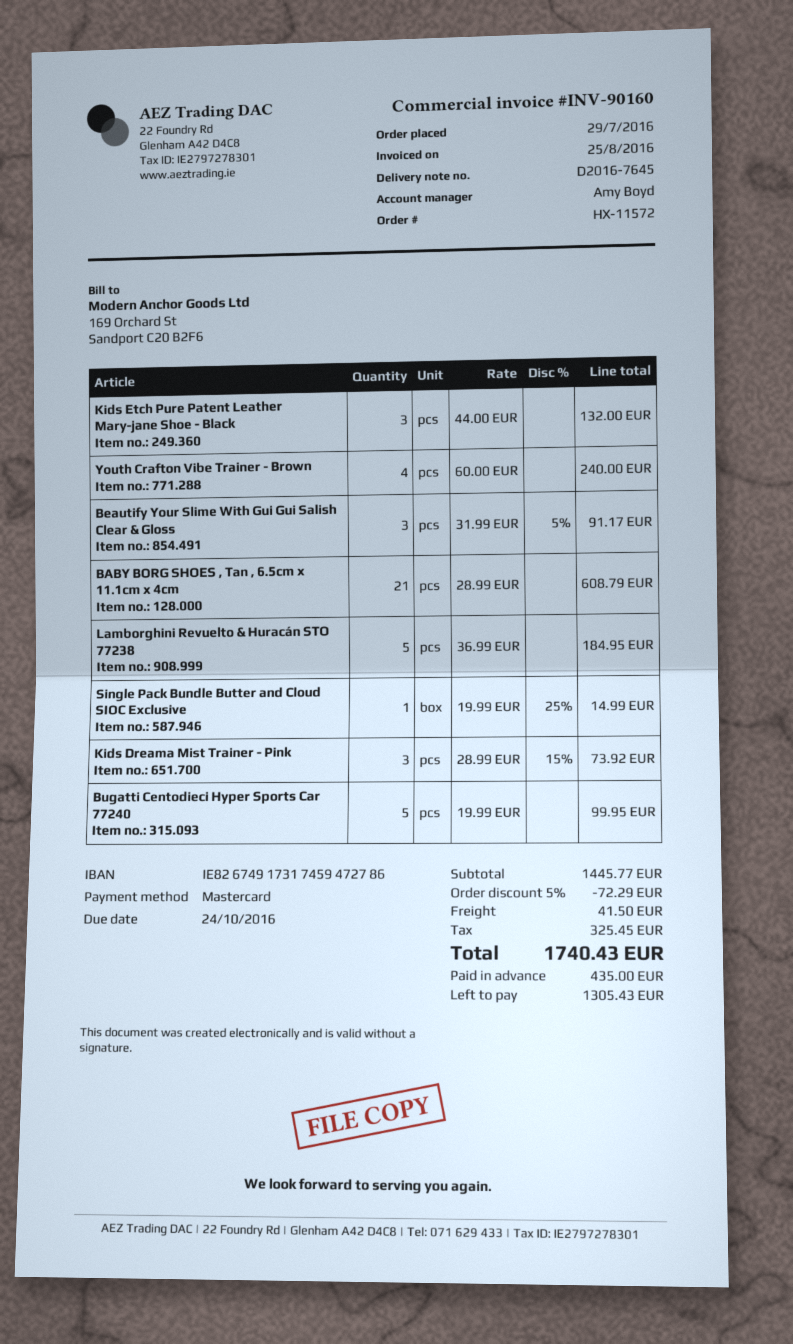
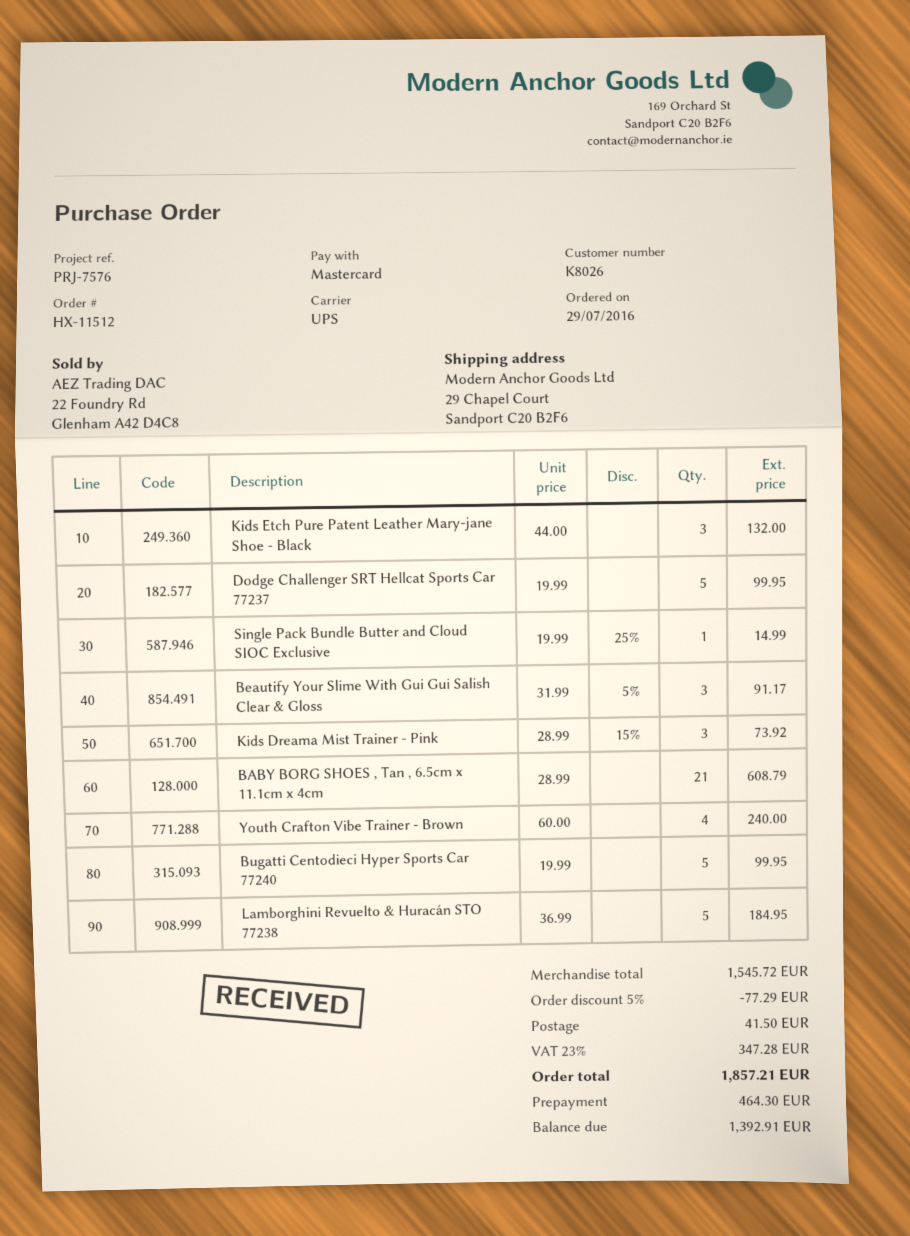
order number: HX-11572 -> HX-11512
Dodge Challenger SRT Hellcat Sports Car 77237: none -> 5 x 19.99 = 99.95
subtotal: 1445.77 -> 1545.72
discount: 5% = 72.29 -> 5% = 77.29
tax: 325.45 -> 347.28
total: 1740.43 -> 1857.21
deposit: 435.00 -> 464.30
balance: 1305.43 -> 1392.91

